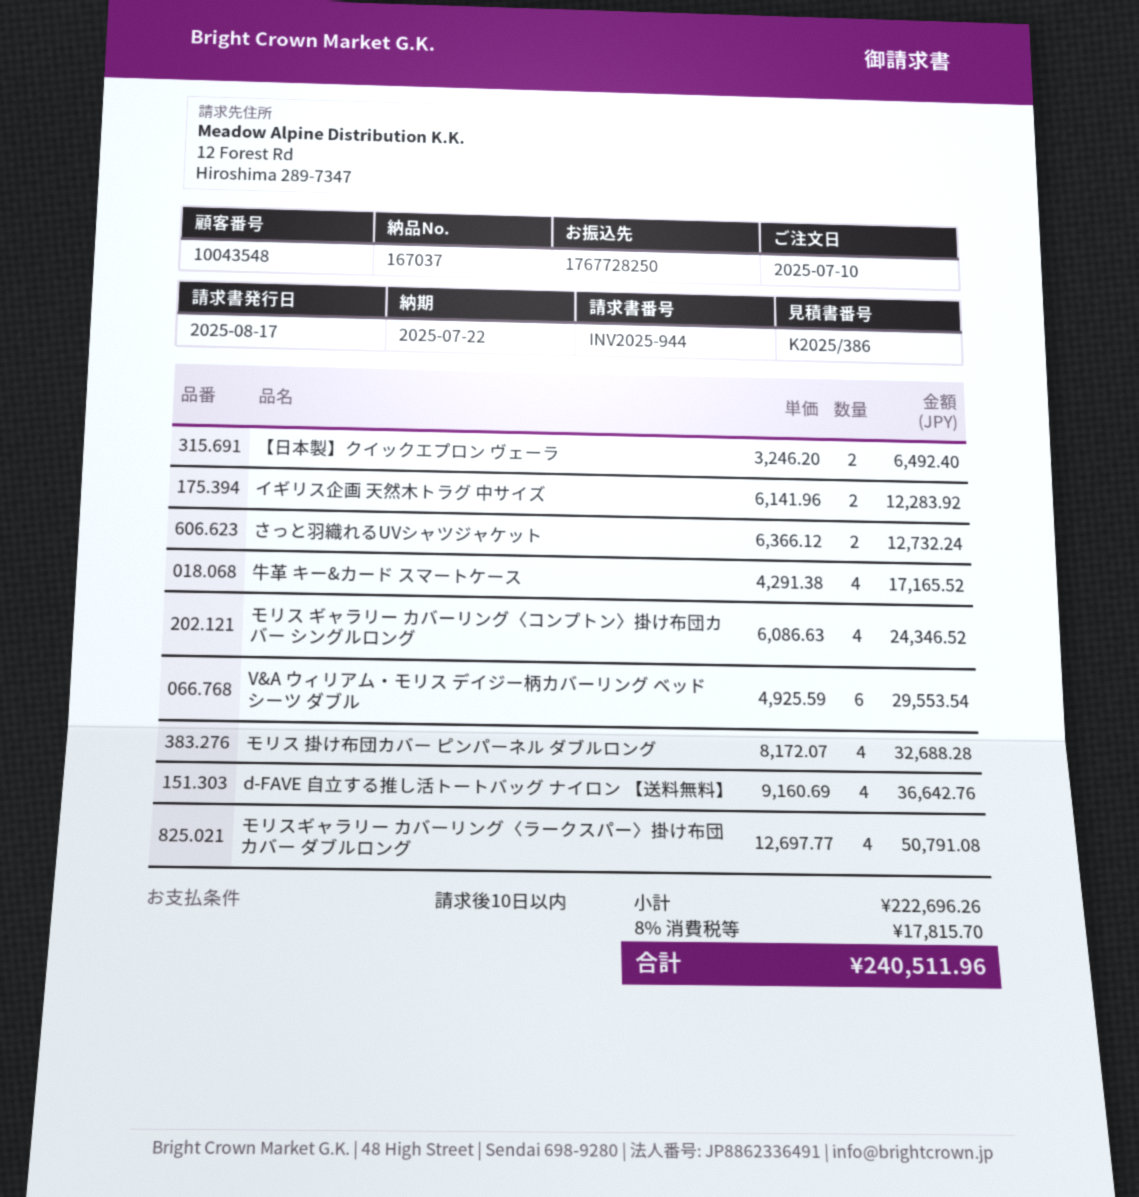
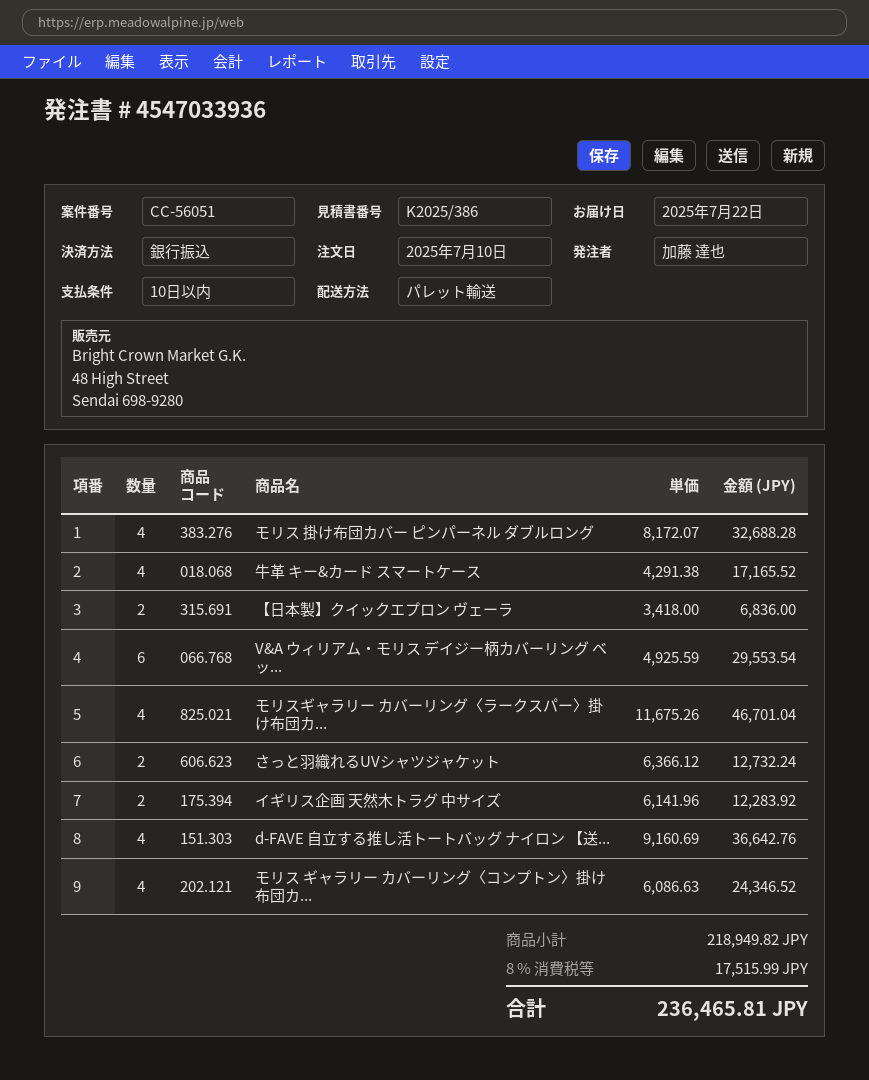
【日本製】クイックエプロン ヴェーラ: 2 x 3246.20 = 6492.40 -> 2 x 3418.00 = 6836.00
モリスギャラリー カバーリング〈ラークスパー〉掛け布団カバー ダブルロング: 4 x 12697.77 = 50791.08 -> 4 x 11675.26 = 46701.04
subtotal: 222696.26 -> 218949.82
tax: 8% = 17815.70 -> 8% = 17515.99
total: 240511.96 -> 236465.81

